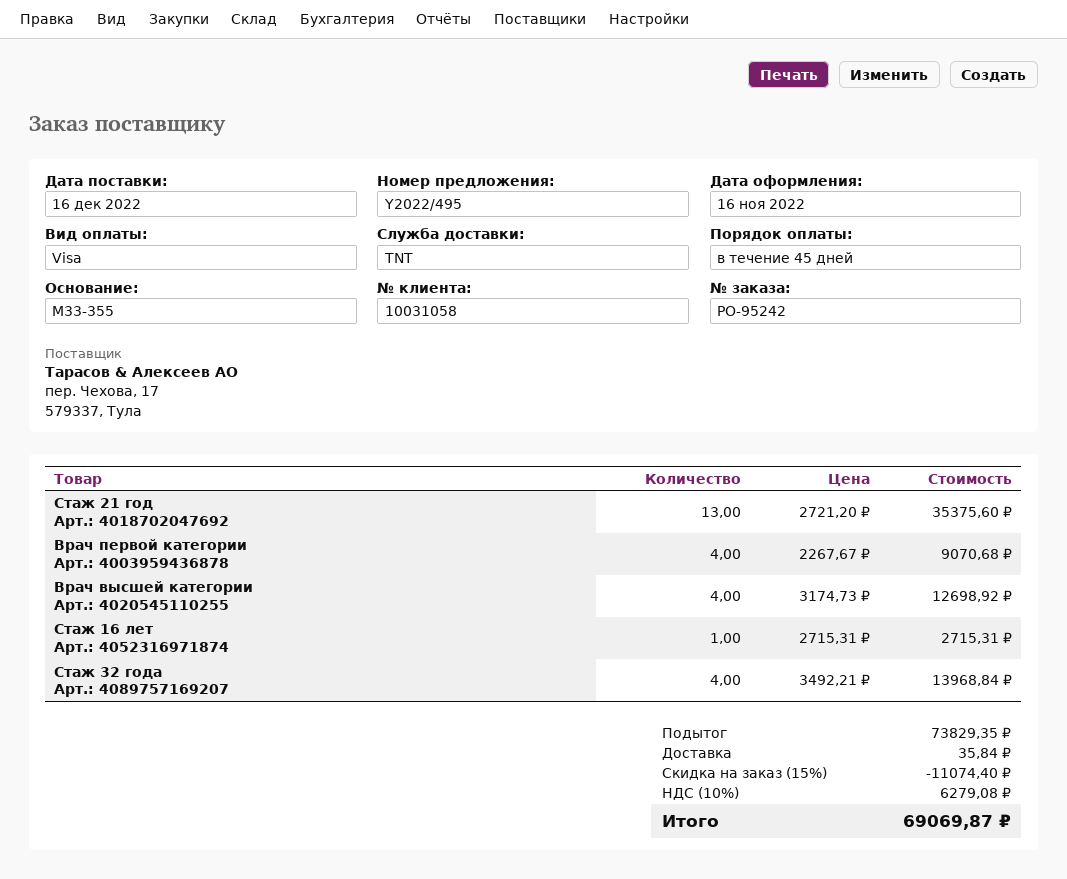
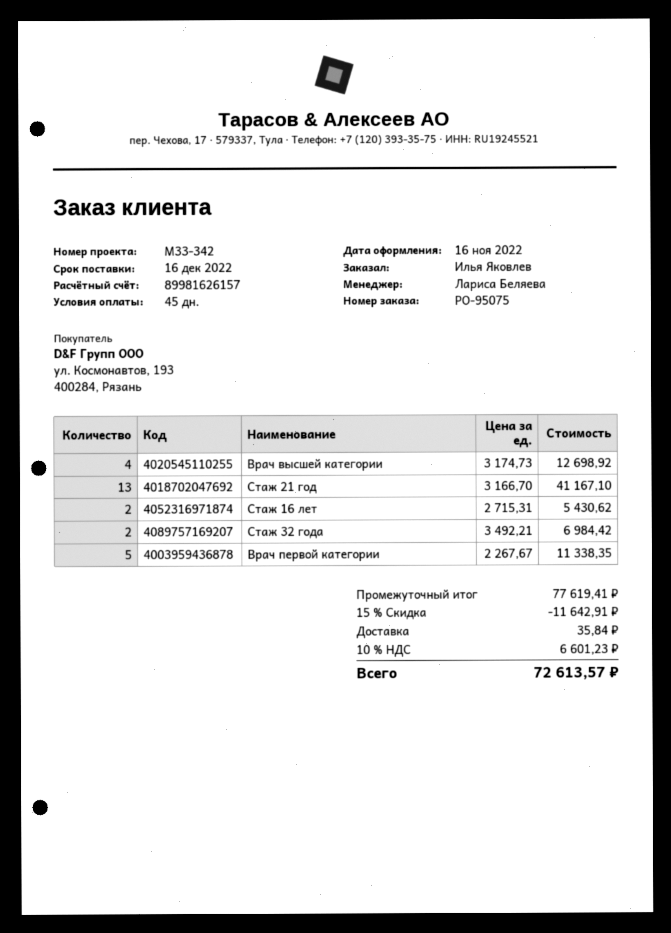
order number: PO-95242 -> PO-95075
reference: M33-355 -> M33-342
Стаж 21 год: 13 x 2721.20 = 35375.60 -> 13 x 3166.70 = 41167.10
Врач первой категории: 4 x 2267.67 = 9070.68 -> 5 x 2267.67 = 11338.35
Стаж 16 лет: 1 x 2715.31 = 2715.31 -> 2 x 2715.31 = 5430.62
Стаж 32 года: 4 x 3492.21 = 13968.84 -> 2 x 3492.21 = 6984.42
subtotal: 73829.35 -> 77619.41
discount: 15% = 11074.40 -> 15% = 11642.91
tax: 10% = 6279.08 -> 10% = 6601.23
total: 69069.87 -> 72613.57

